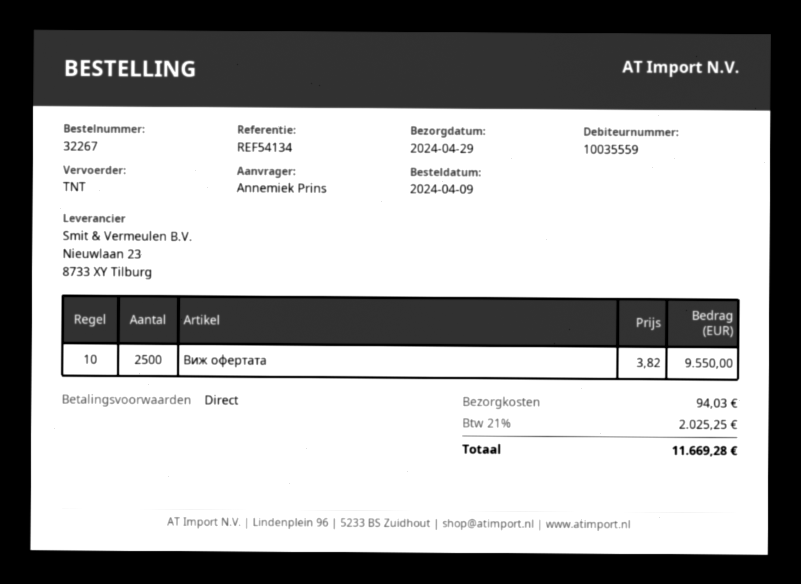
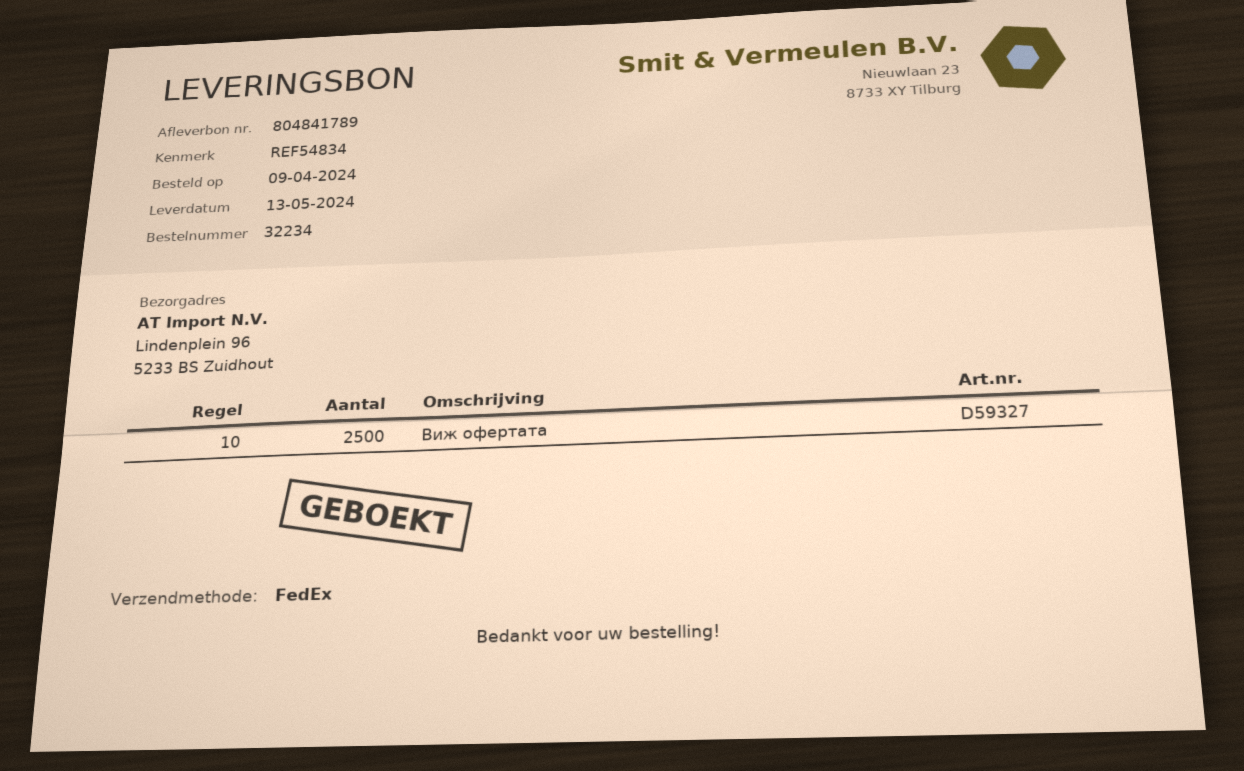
order number: 32267 -> 32234
delivery date: 2024-04-29 -> 2024-05-13
reference: REF54134 -> REF54834
shipping method: TNT -> FedEx

